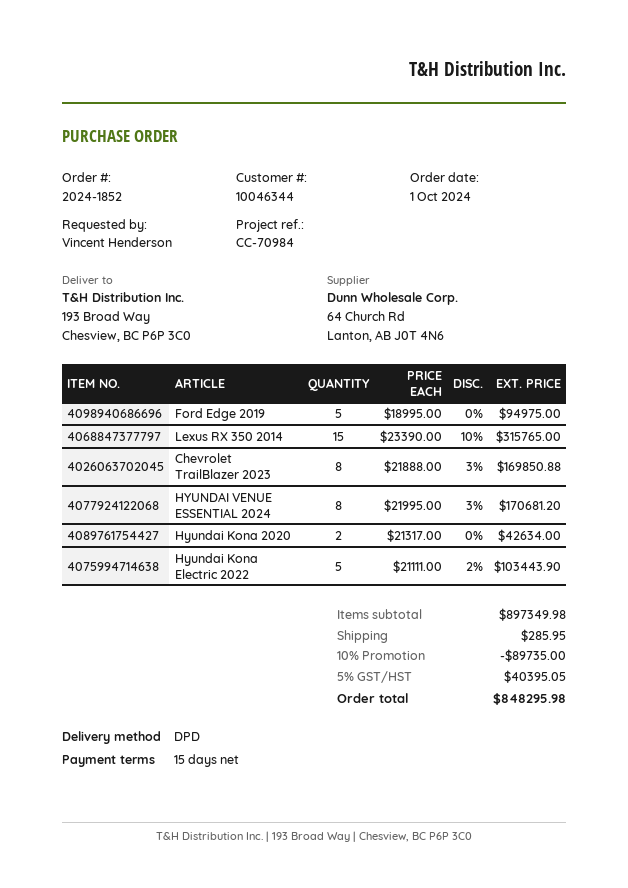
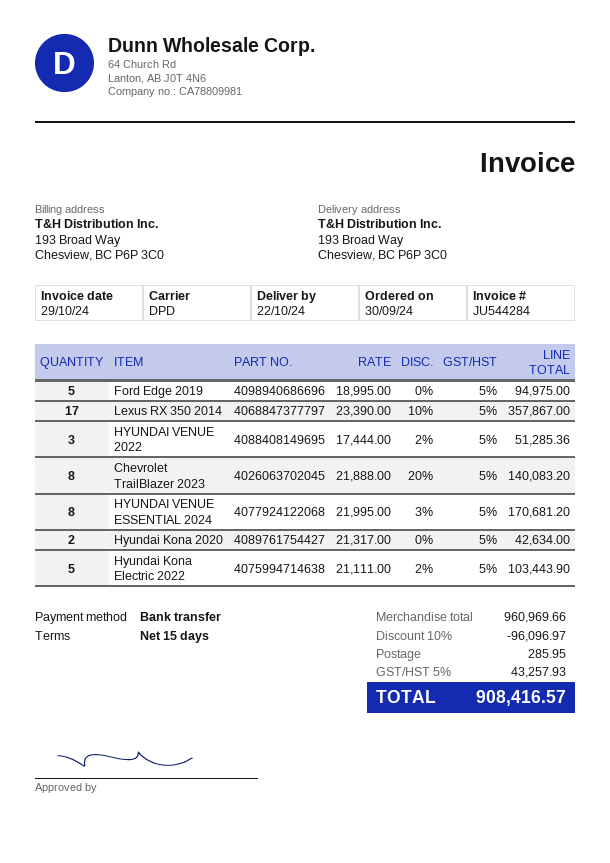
order date: 2024-10-01 -> 2024-09-30
Lexus RX 350 2014: 15 x 23390.00 - 10% = 315765.00 -> 17 x 23390.00 - 10% = 357867.00
Chevrolet TrailBlazer 2023: 8 x 21888.00 - 3% = 169850.88 -> 8 x 21888.00 - 20% = 140083.20
HYUNDAI VENUE 2022: none -> 3 x 17444.00 - 2% = 51285.36
subtotal: 897349.98 -> 960969.66
discount: 10% = 89735.00 -> 10% = 96096.97
tax: 5% = 40395.05 -> 5% = 43257.93
total: 848295.98 -> 908416.57

